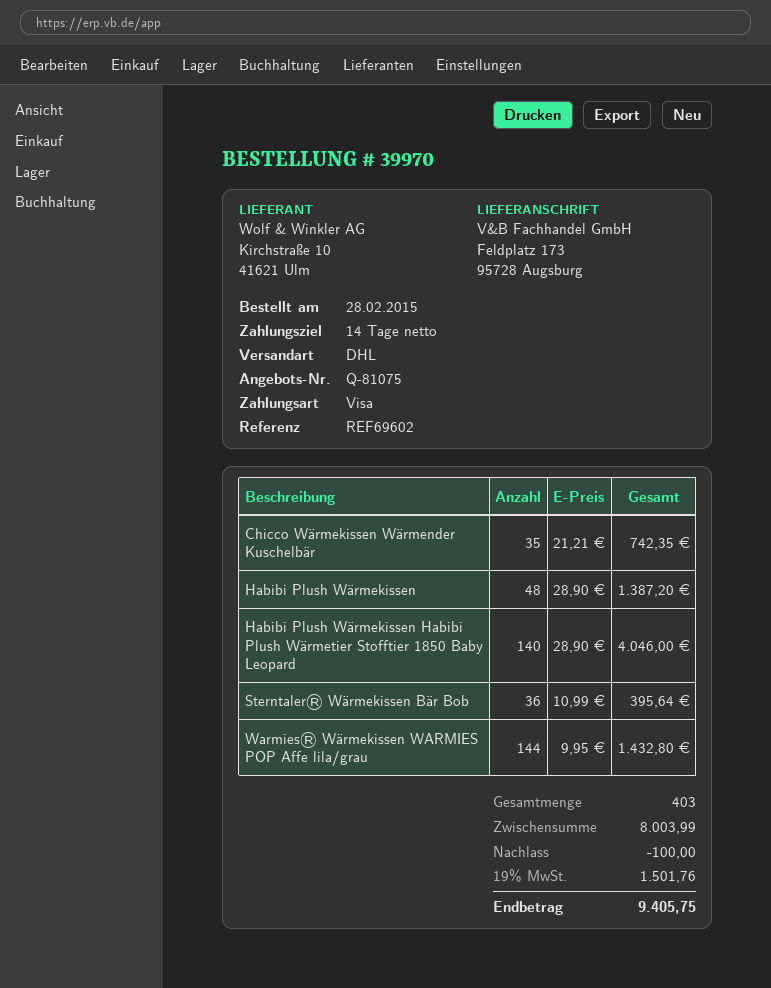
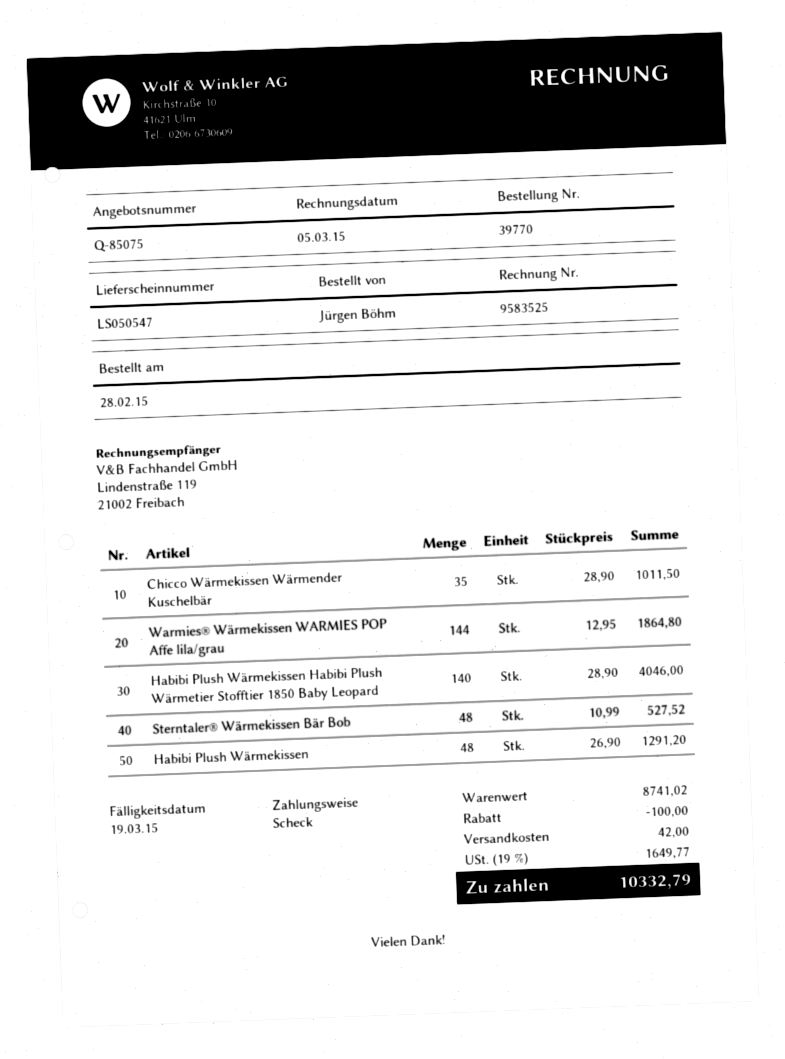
quote number: Q-81075 -> Q-85075
order number: 39970 -> 39770
payment method: Visa -> cheque
Chicco Wärmekissen Wärmender Kuschelbär: 35 x 21.21 = 742.35 -> 35 x 28.90 = 1011.50
Habibi Plush Wärmekissen: 48 x 28.90 = 1387.20 -> 48 x 26.90 = 1291.20
Sterntaler® Wärmekissen Bär Bob: 36 x 10.99 = 395.64 -> 48 x 10.99 = 527.52
Warmies® Wärmekissen WARMIES POP Affe lila/grau: 144 x 9.95 = 1432.80 -> 144 x 12.95 = 1864.80
subtotal: 8003.99 -> 8741.02
shipping: none -> 42.00
tax: 19% = 1501.76 -> 19% = 1649.77
total: 9405.75 -> 10332.79

